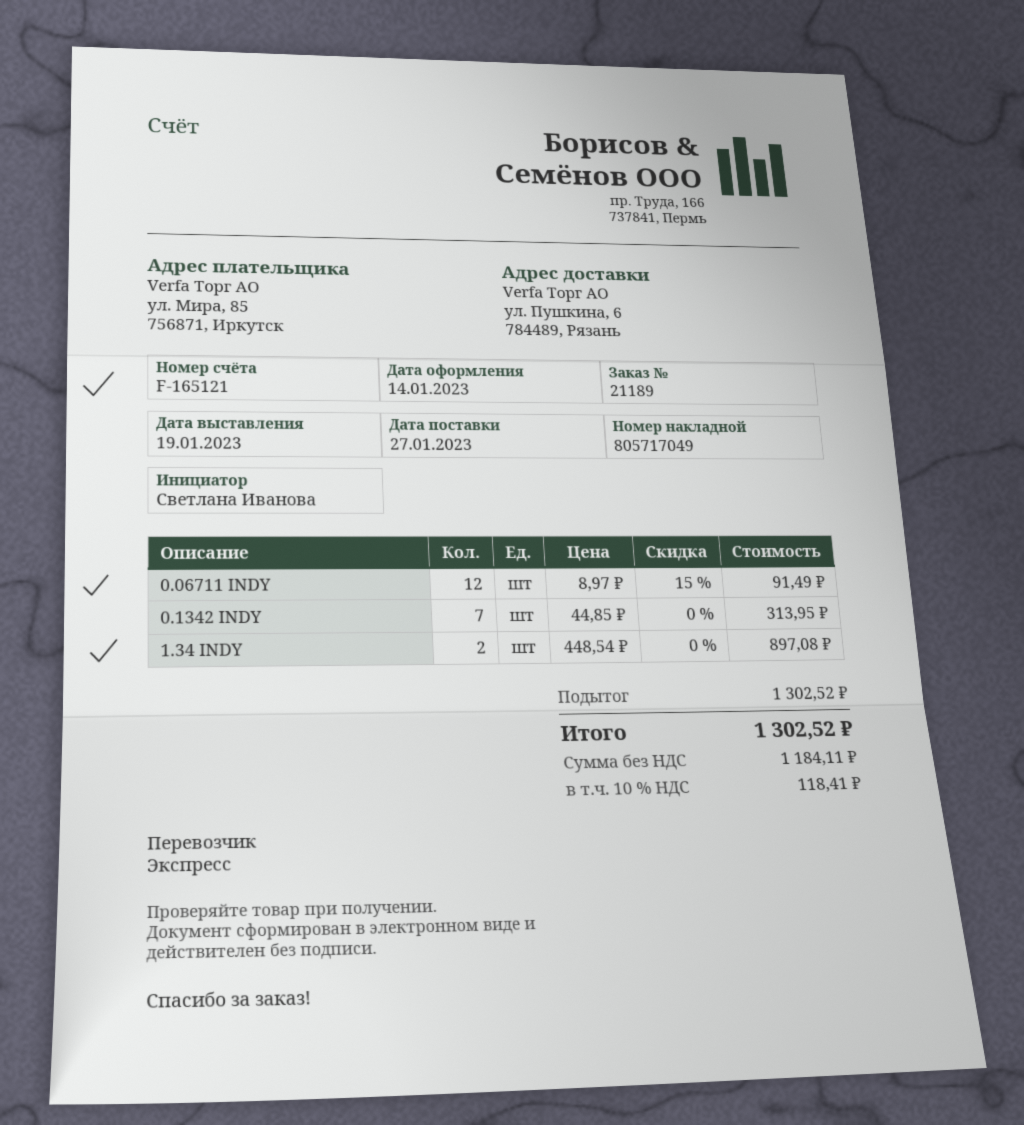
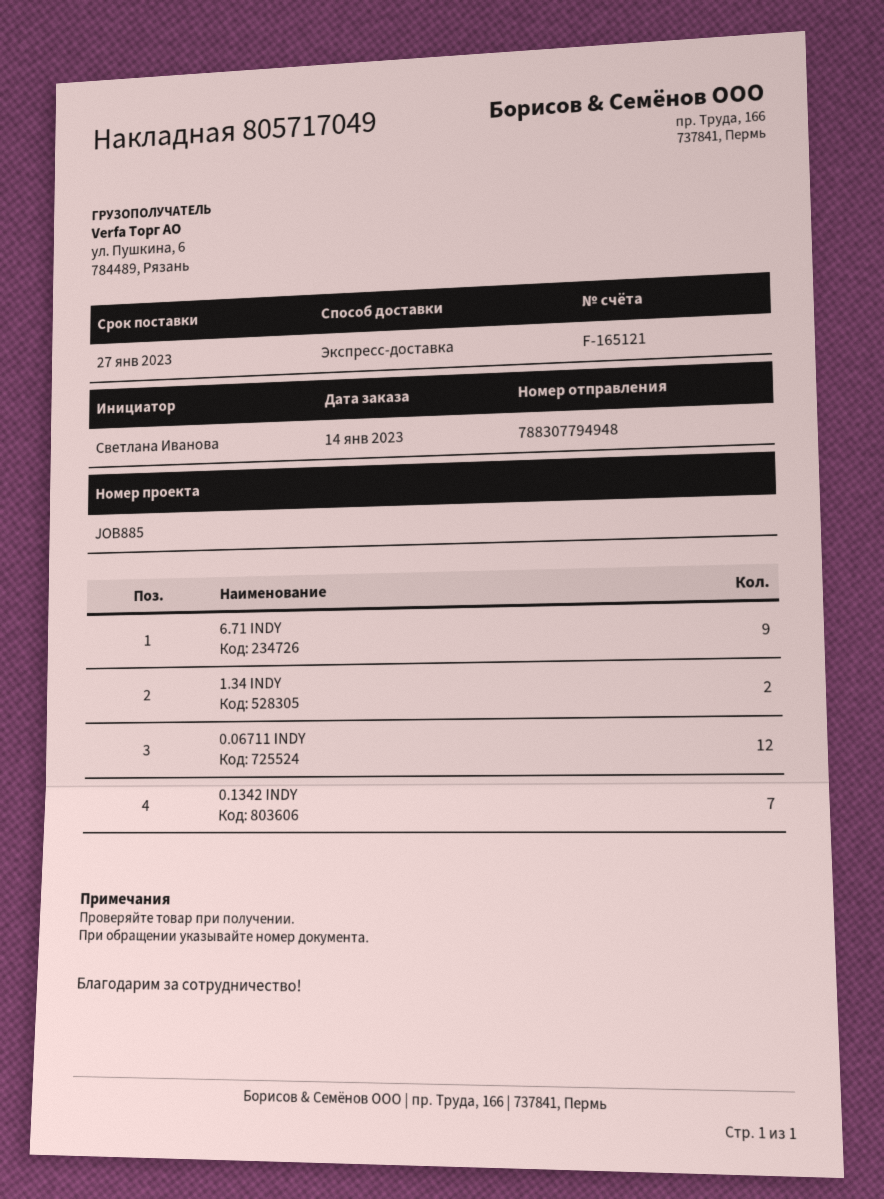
6.71 INDY: none -> 9

